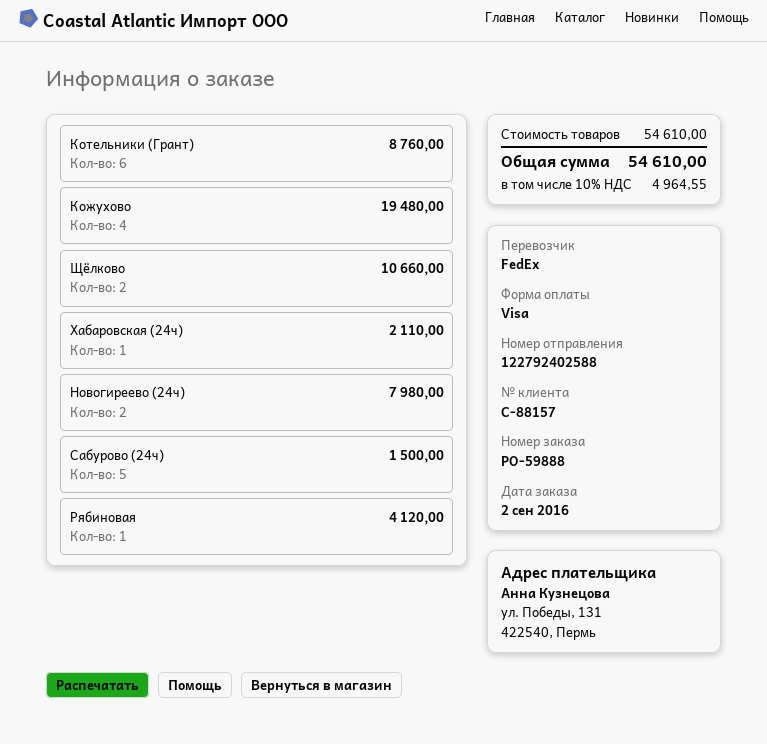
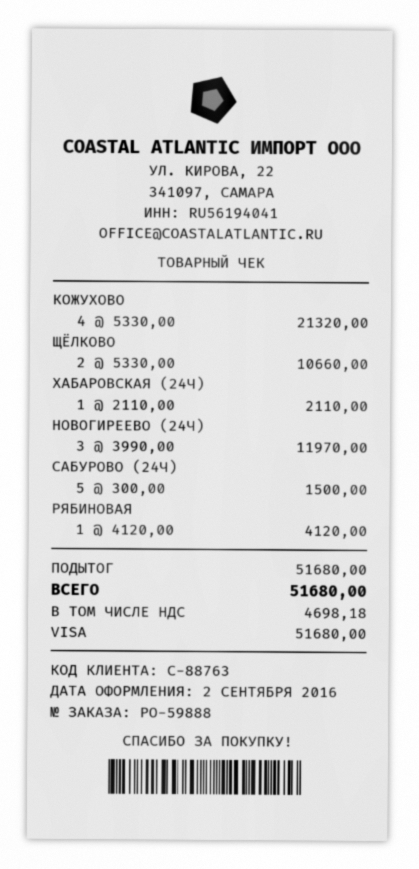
customer number: C-88157 -> C-88763
Котельники (Грант): 6 for 8760.00 -> none
Кожухово: 4 for 19480.00 -> 4 for 21320.00
Новогиреево (24ч): 2 for 7980.00 -> 3 for 11970.00
subtotal: 54610.00 -> 51680.00
tax: 4964.55 -> 4698.18
total: 54610.00 -> 51680.00

